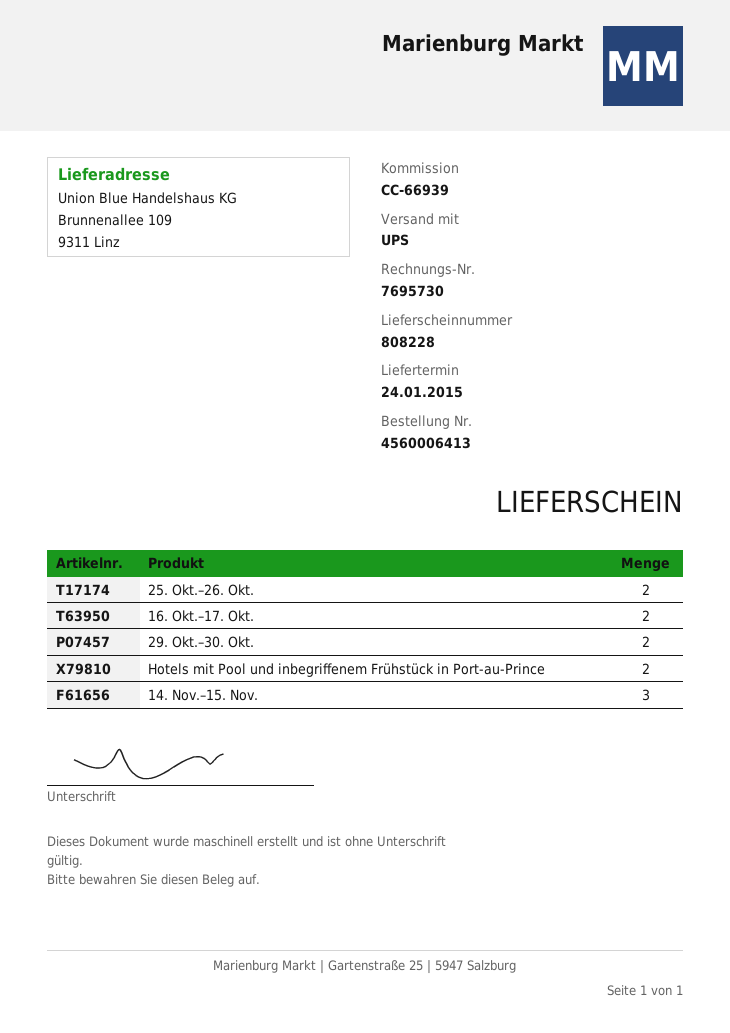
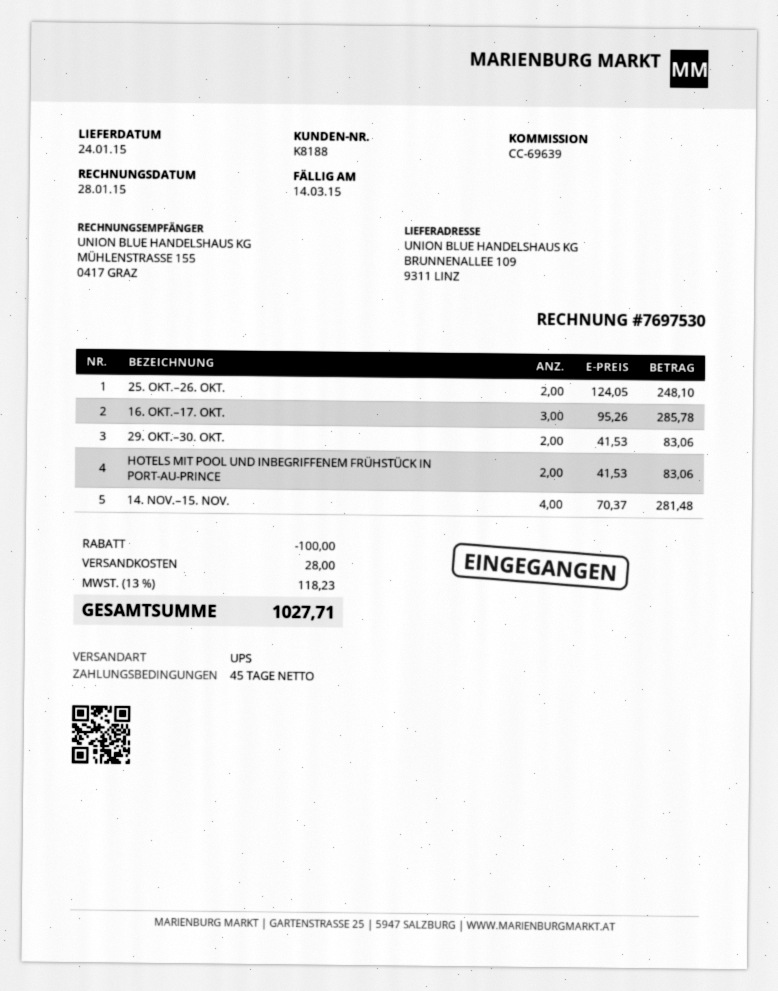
invoice number: 7695730 -> 7697530
reference: CC-66939 -> CC-69639
16. Okt.–17. Okt.: 2 -> 3
14. Nov.–15. Nov.: 3 -> 4

